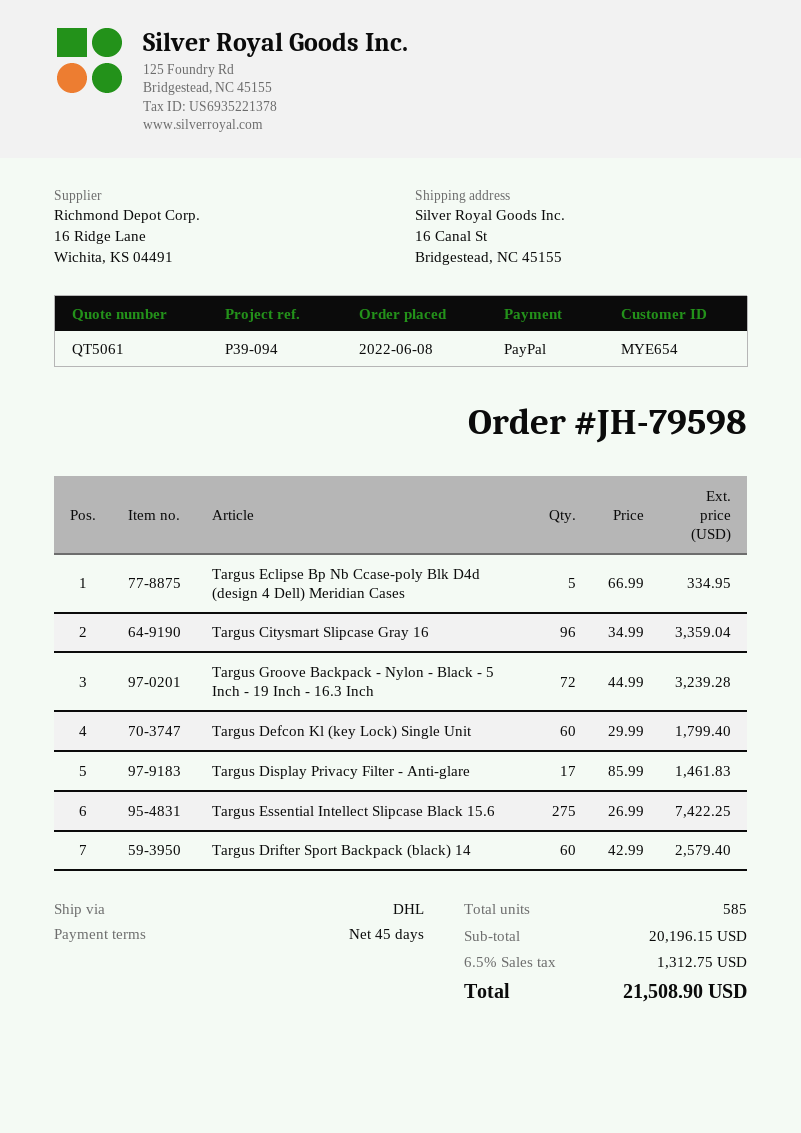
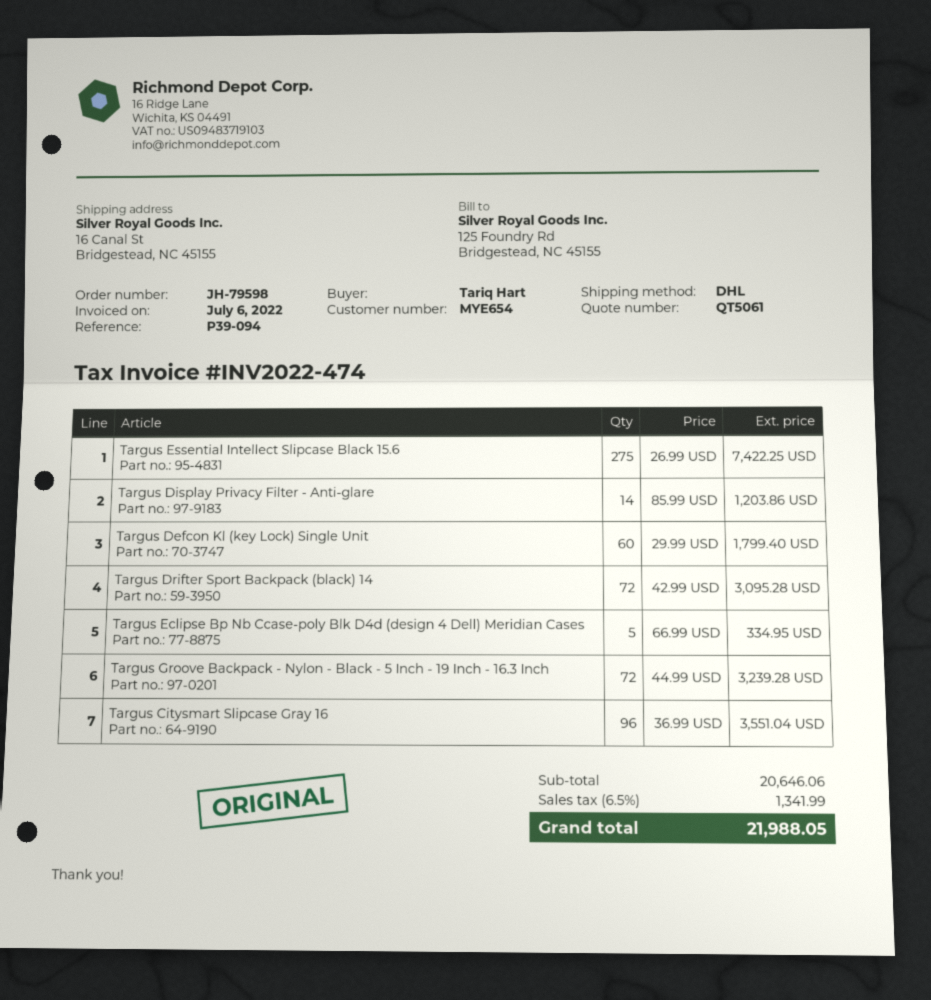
Targus Citysmart Slipcase Gray 16: 96 x 34.99 = 3359.04 -> 96 x 36.99 = 3551.04
Targus Display Privacy Filter - Anti-glare: 17 x 85.99 = 1461.83 -> 14 x 85.99 = 1203.86
Targus Drifter Sport Backpack (black) 14: 60 x 42.99 = 2579.40 -> 72 x 42.99 = 3095.28
subtotal: 20196.15 -> 20646.06
tax: 6.5% = 1312.75 -> 6.5% = 1341.99
total: 21508.90 -> 21988.05

